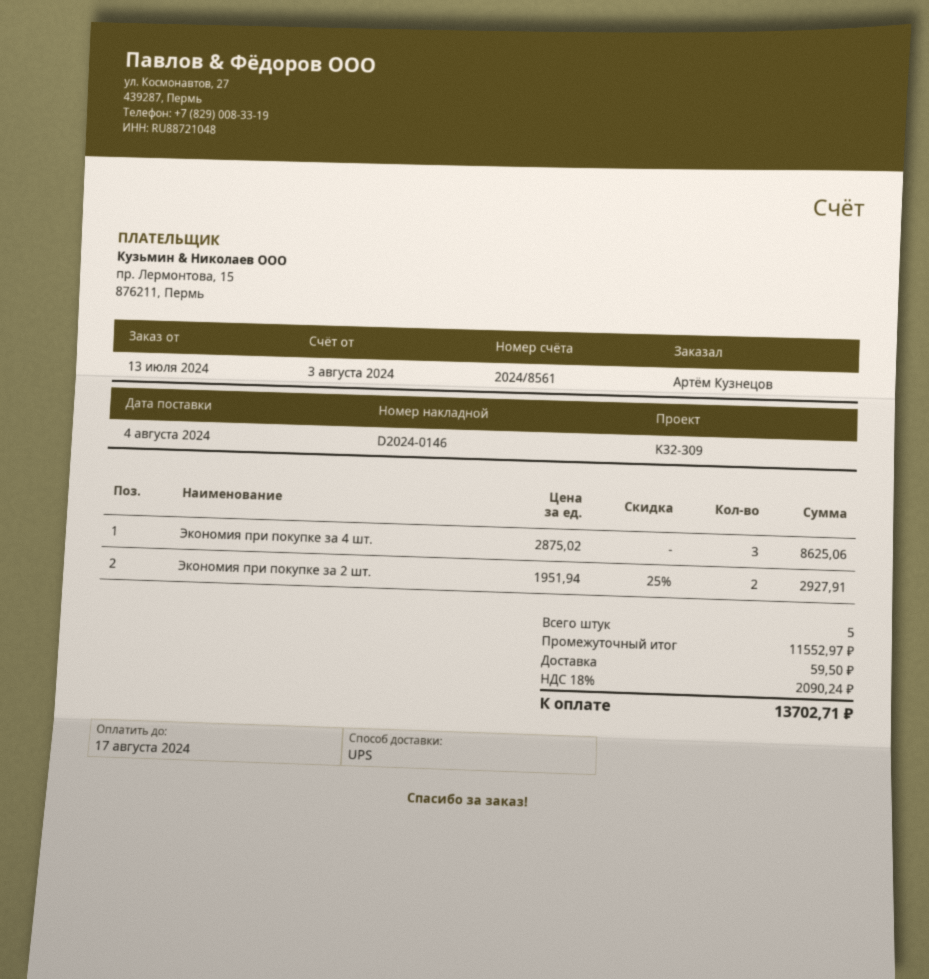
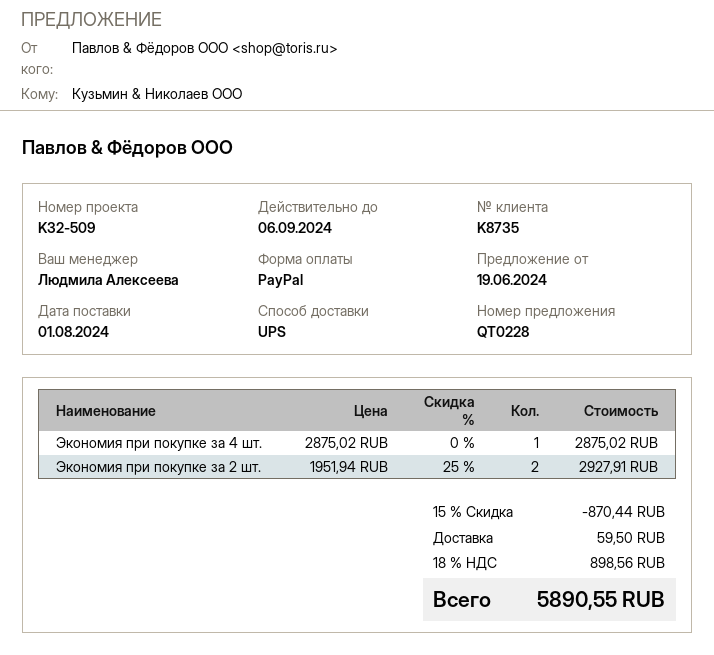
delivery date: 2024-08-04 -> 2024-08-01
reference: K32-309 -> K32-509
Экономия при покупке за 4 шт.: 3 x 2875.02 = 8625.06 -> 1 x 2875.02 = 2875.02
discount: none -> 15% = 870.44
tax: 18% = 2090.24 -> 18% = 898.56
total: 13702.71 -> 5890.55

